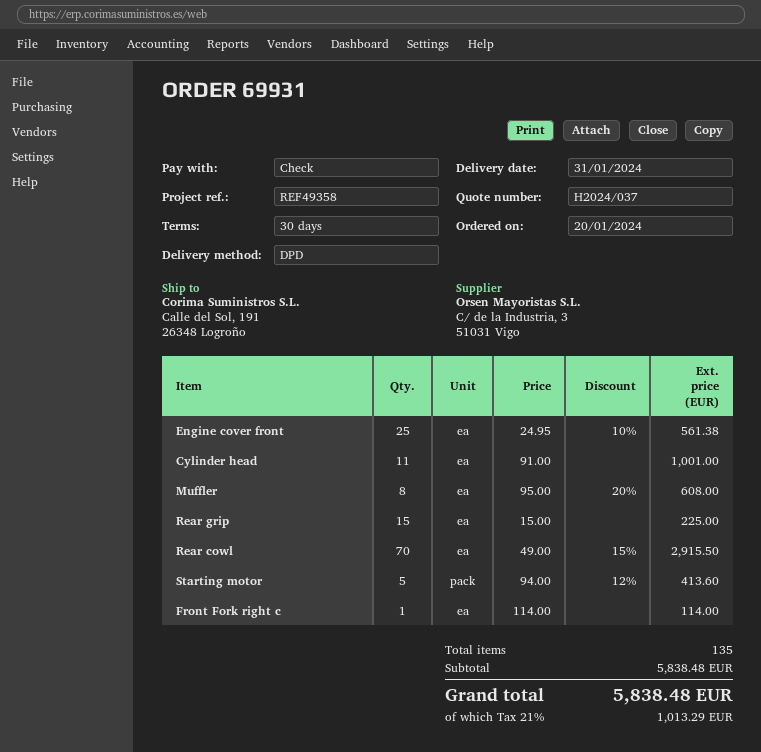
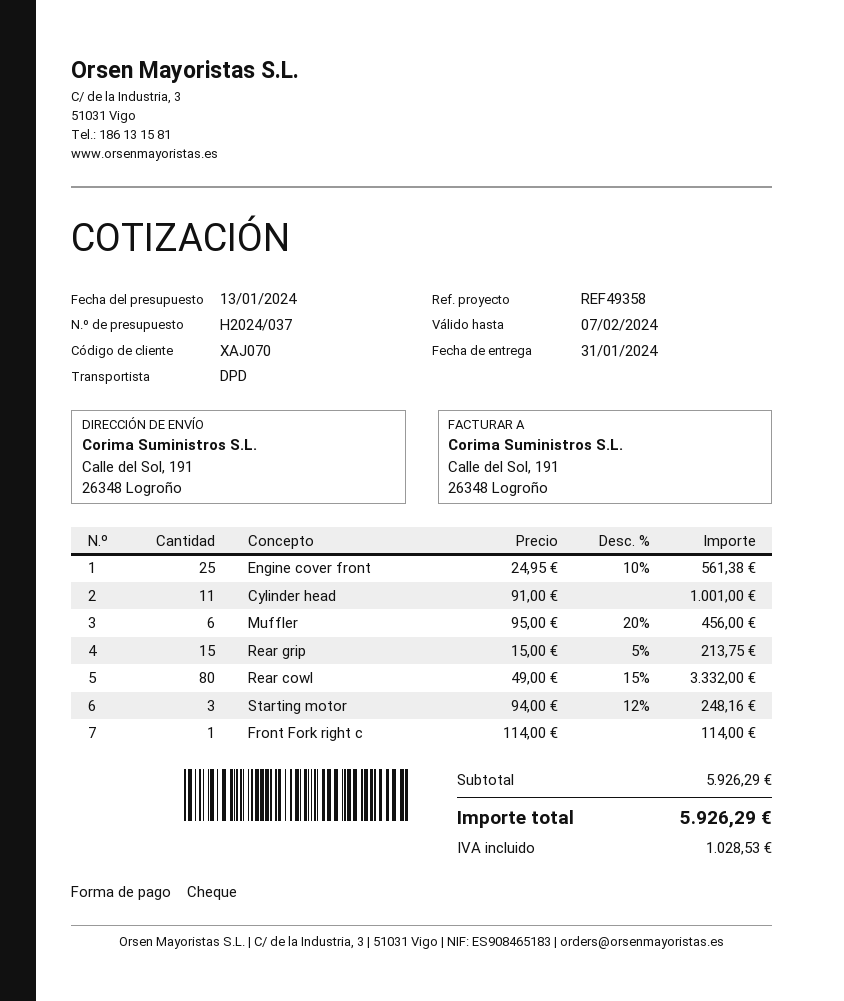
Muffler: 8 x 95.00 - 20% = 608.00 -> 6 x 95.00 - 20% = 456.00
Rear grip: 15 x 15.00 = 225.00 -> 15 x 15.00 - 5% = 213.75
Rear cowl: 70 x 49.00 - 15% = 2915.50 -> 80 x 49.00 - 15% = 3332.00
Starting motor: 5 x 94.00 - 12% = 413.60 -> 3 x 94.00 - 12% = 248.16
subtotal: 5838.48 -> 5926.29
tax: 1013.29 -> 1028.53
total: 5838.48 -> 5926.29

